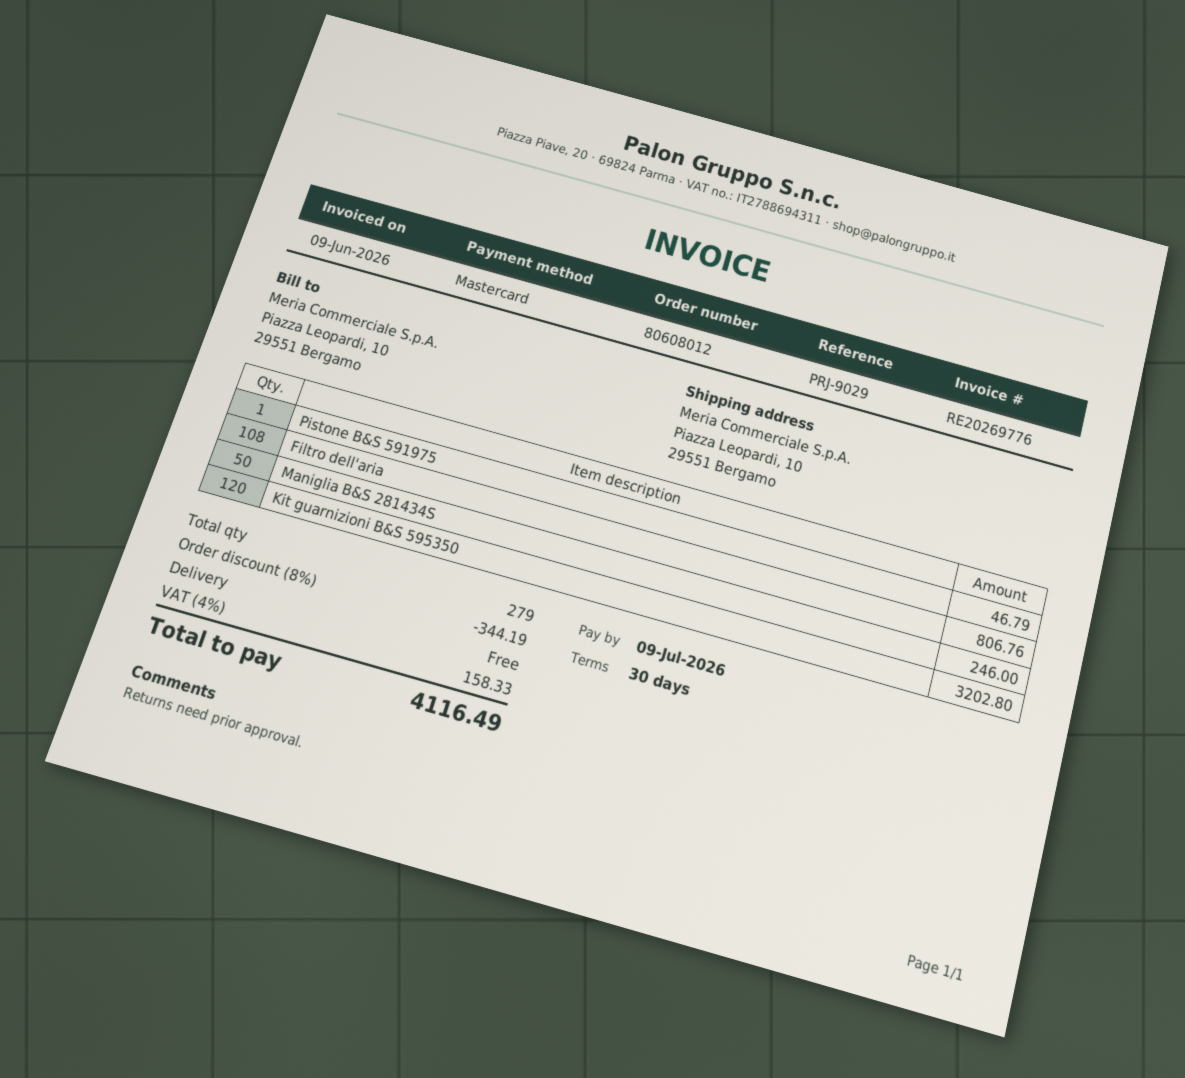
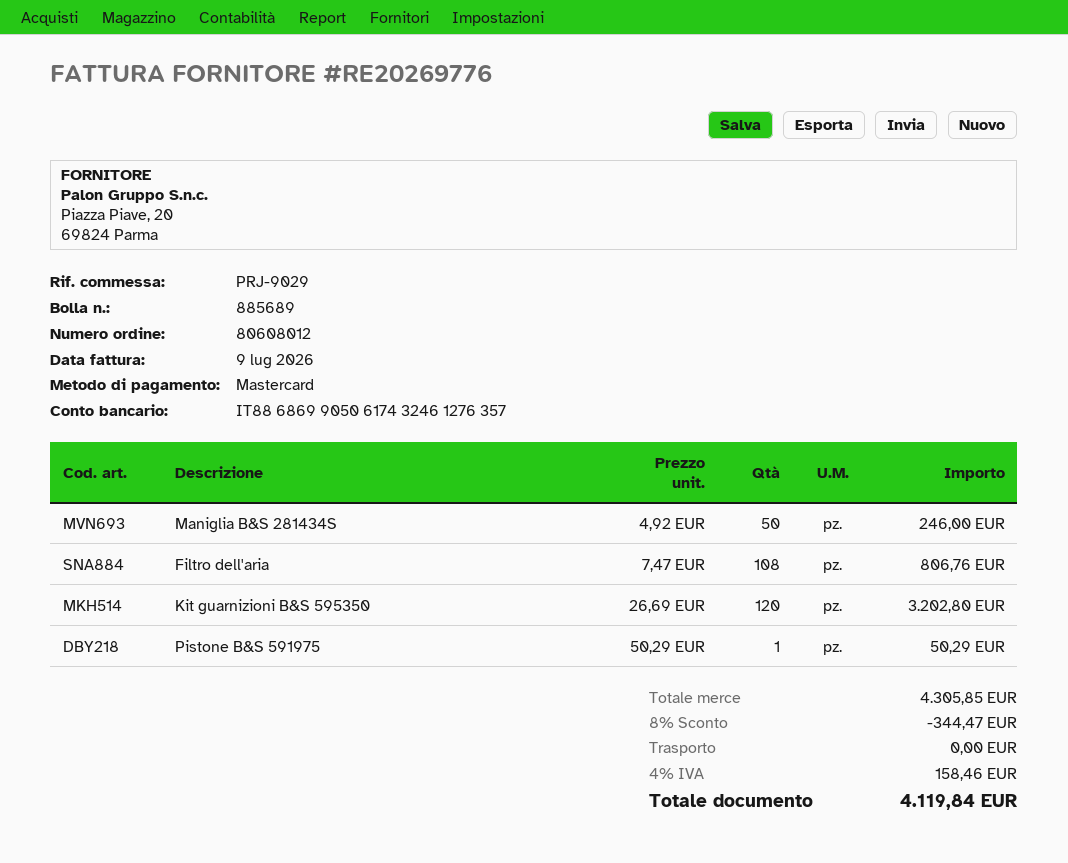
invoice date: 2026-06-09 -> 2026-07-09
Pistone B&S 591975: 1 for 46.79 -> 1 for 50.29
discount: 8% = 344.19 -> 8% = 344.47
tax: 4% = 158.33 -> 4% = 158.46
total: 4116.49 -> 4119.84

